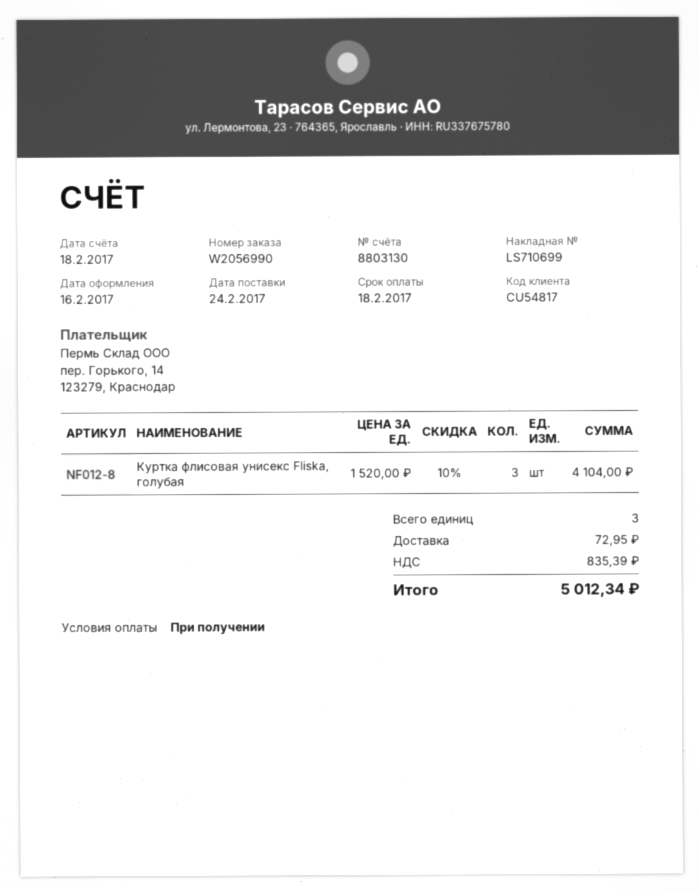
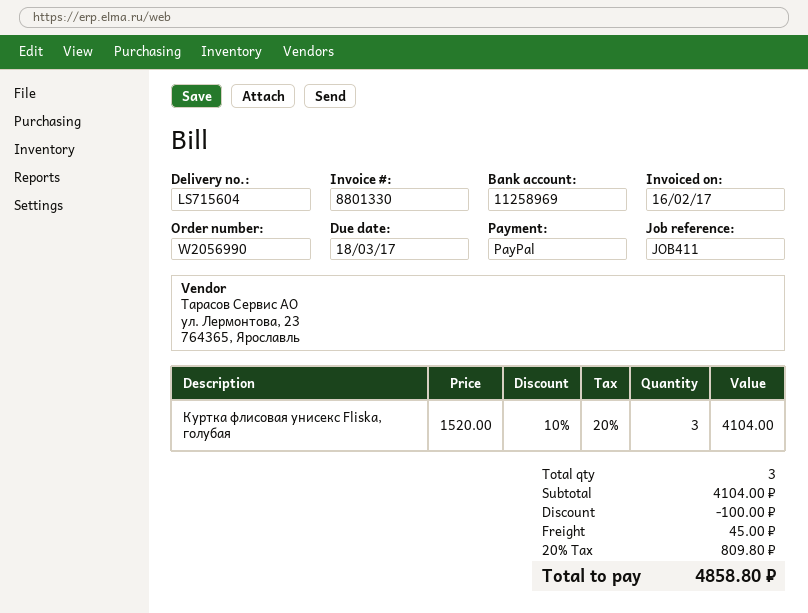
delivery note number: LS710699 -> LS715604
invoice number: 8803130 -> 8801330
invoice date: 2017-02-18 -> 2017-02-16
due date: 2017-02-18 -> 2017-03-18
discount: none -> 100.00
shipping: 72.95 -> 45.00
tax: 835.39 -> 809.80
total: 5012.34 -> 4858.80

